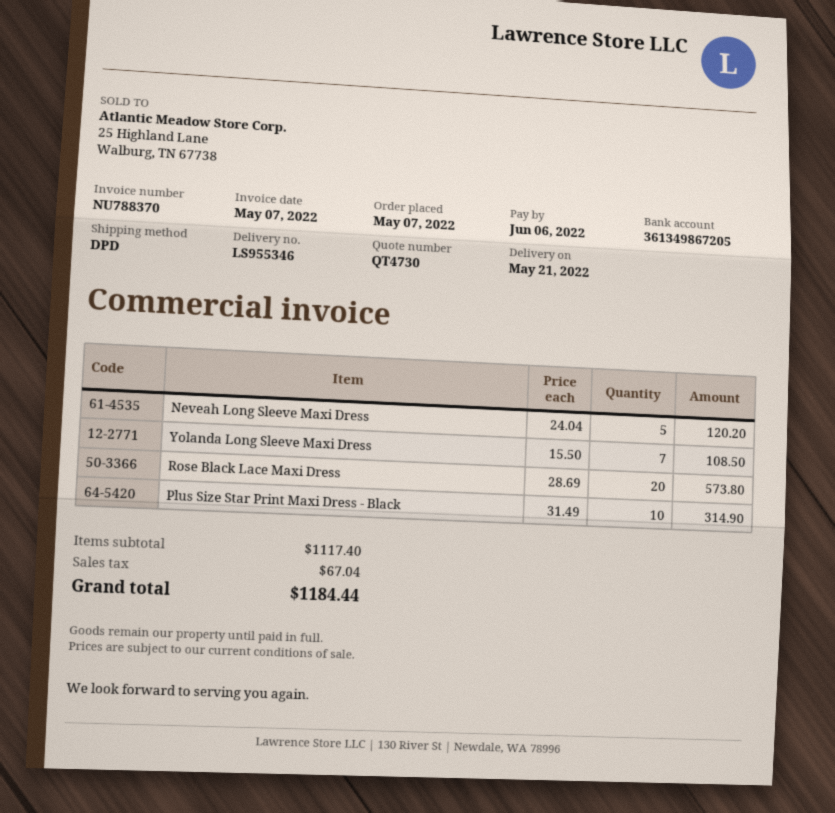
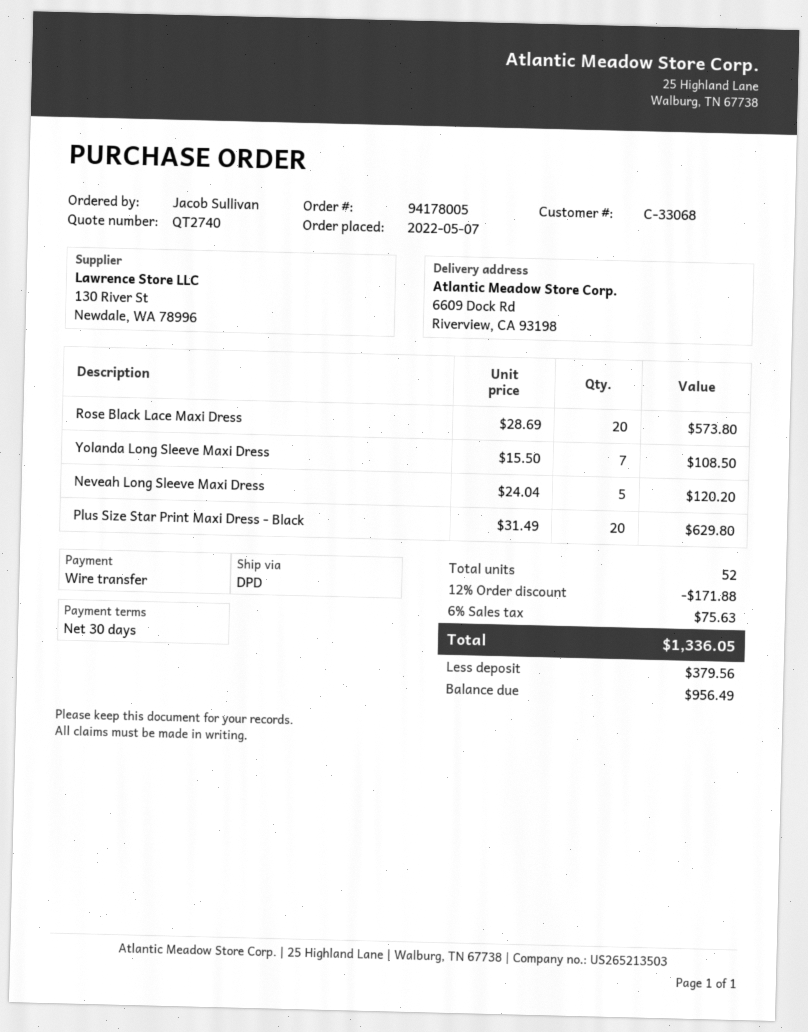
quote number: QT4730 -> QT2740
Plus Size Star Print Maxi Dress - Black: 10 x 31.49 = 314.90 -> 20 x 31.49 = 629.80
discount: none -> 12% = 171.88
tax: 67.04 -> 75.63
total: 1184.44 -> 1336.05

